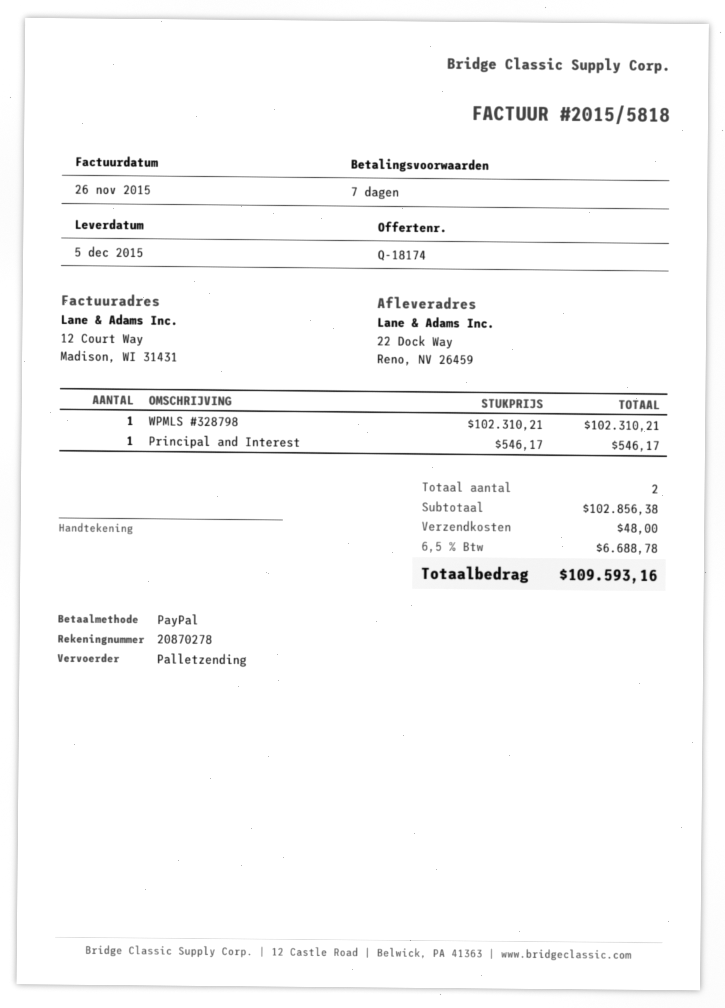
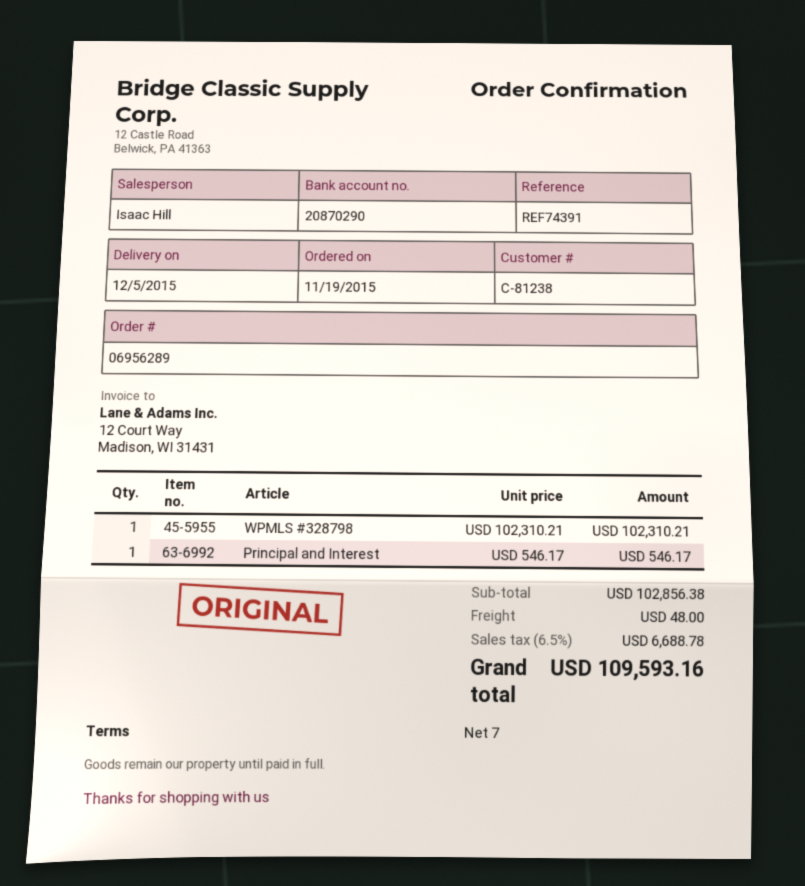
bank account: 20870278 -> 20870290

